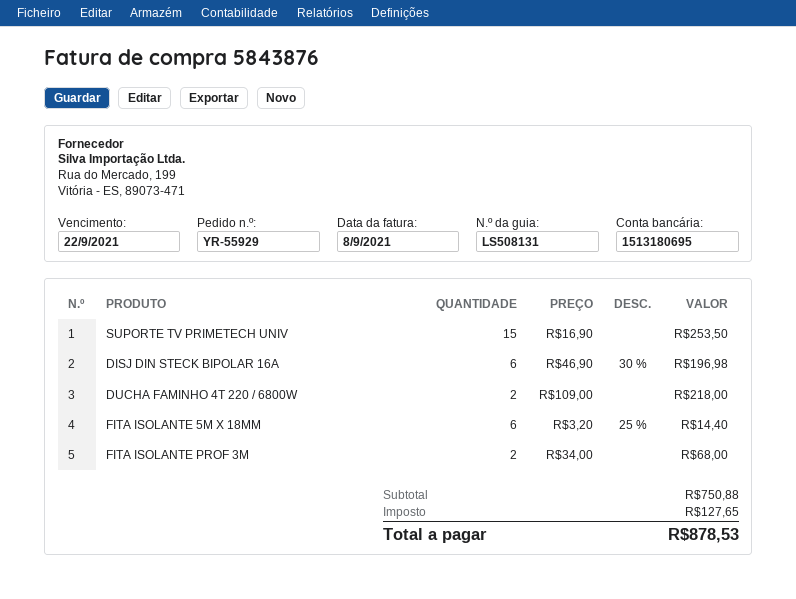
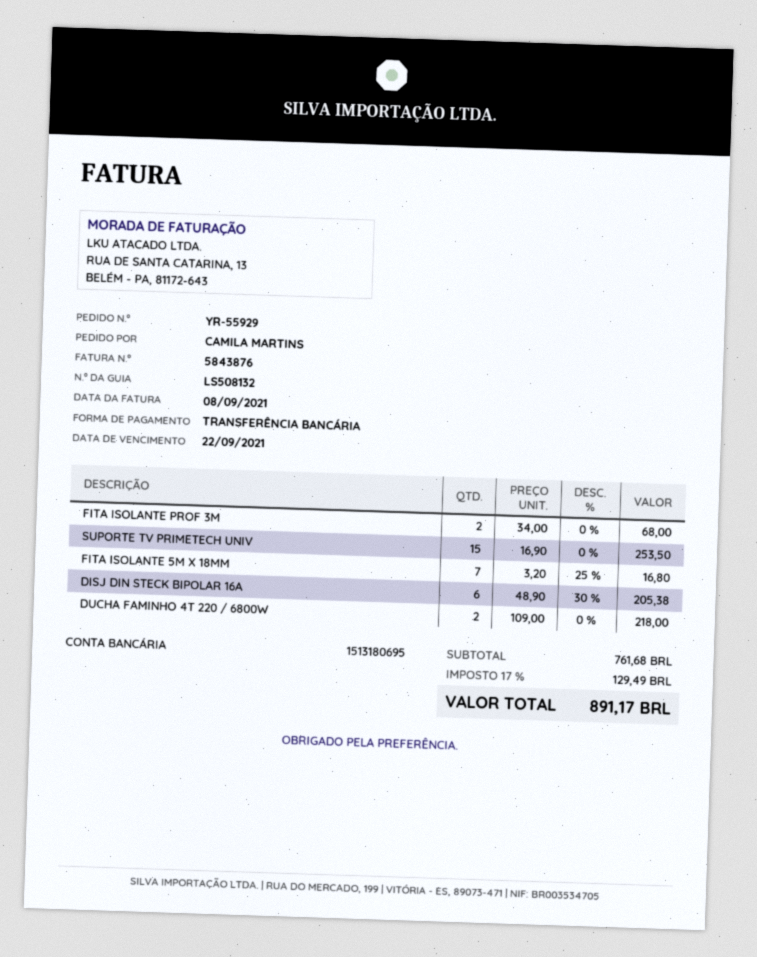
delivery note number: LS508131 -> LS508132
DISJ DIN STECK BIPOLAR 16A: 6 x 46.90 - 30% = 196.98 -> 6 x 48.90 - 30% = 205.38
FITA ISOLANTE 5M X 18MM: 6 x 3.20 - 25% = 14.40 -> 7 x 3.20 - 25% = 16.80
subtotal: 750.88 -> 761.68
tax: 127.65 -> 129.49
total: 878.53 -> 891.17

